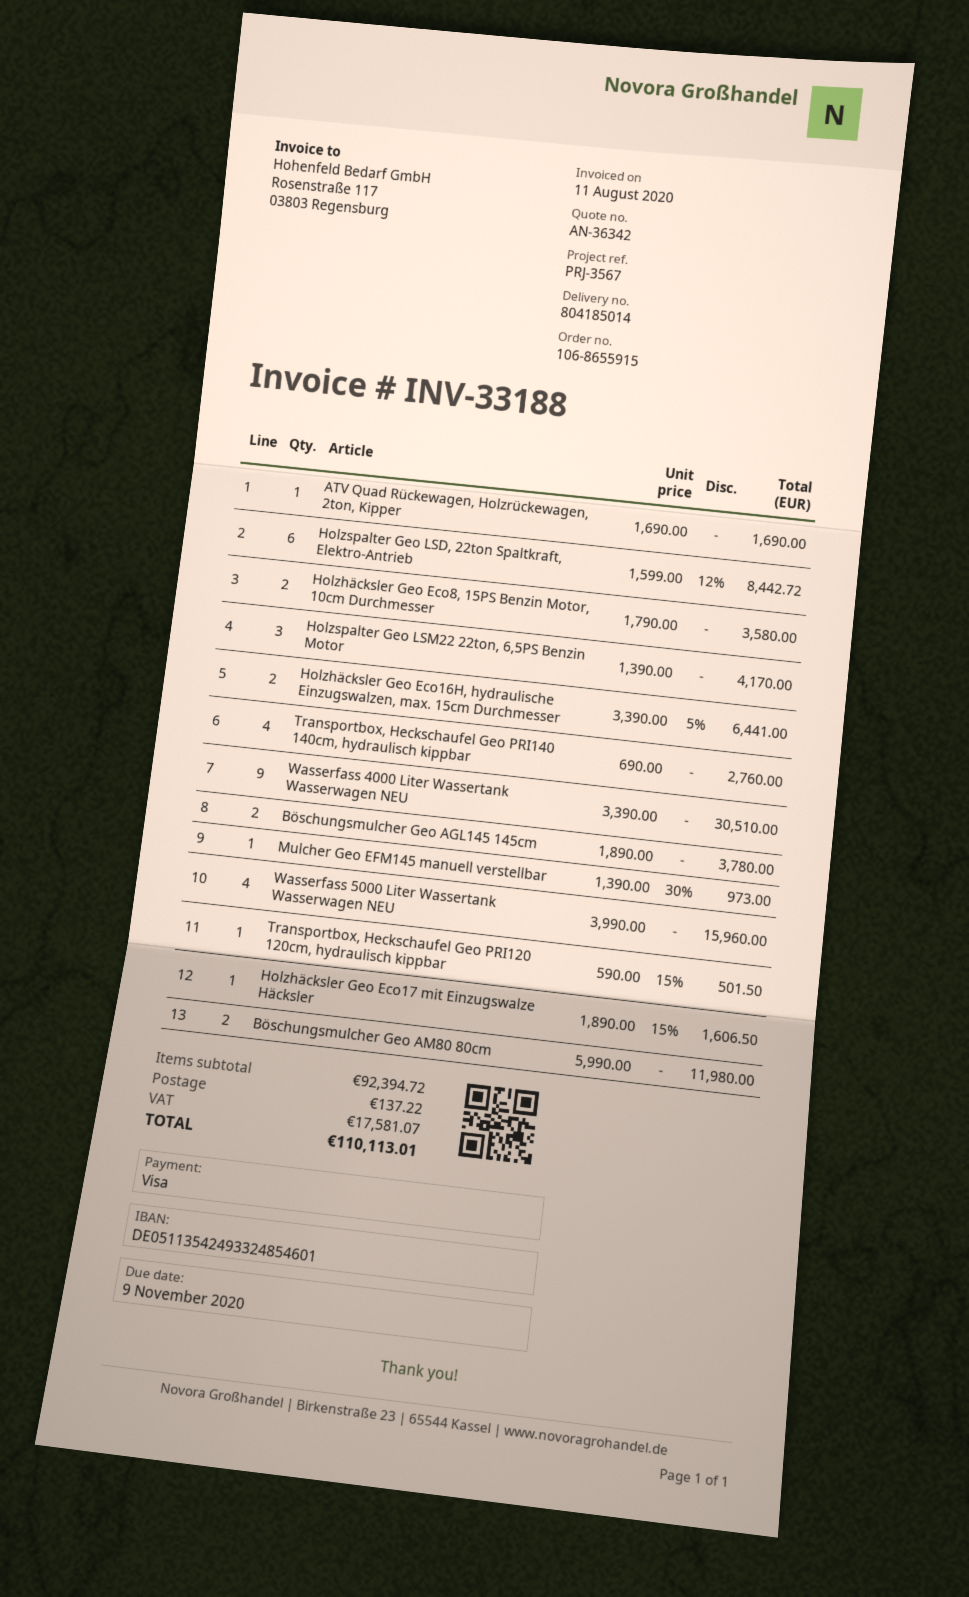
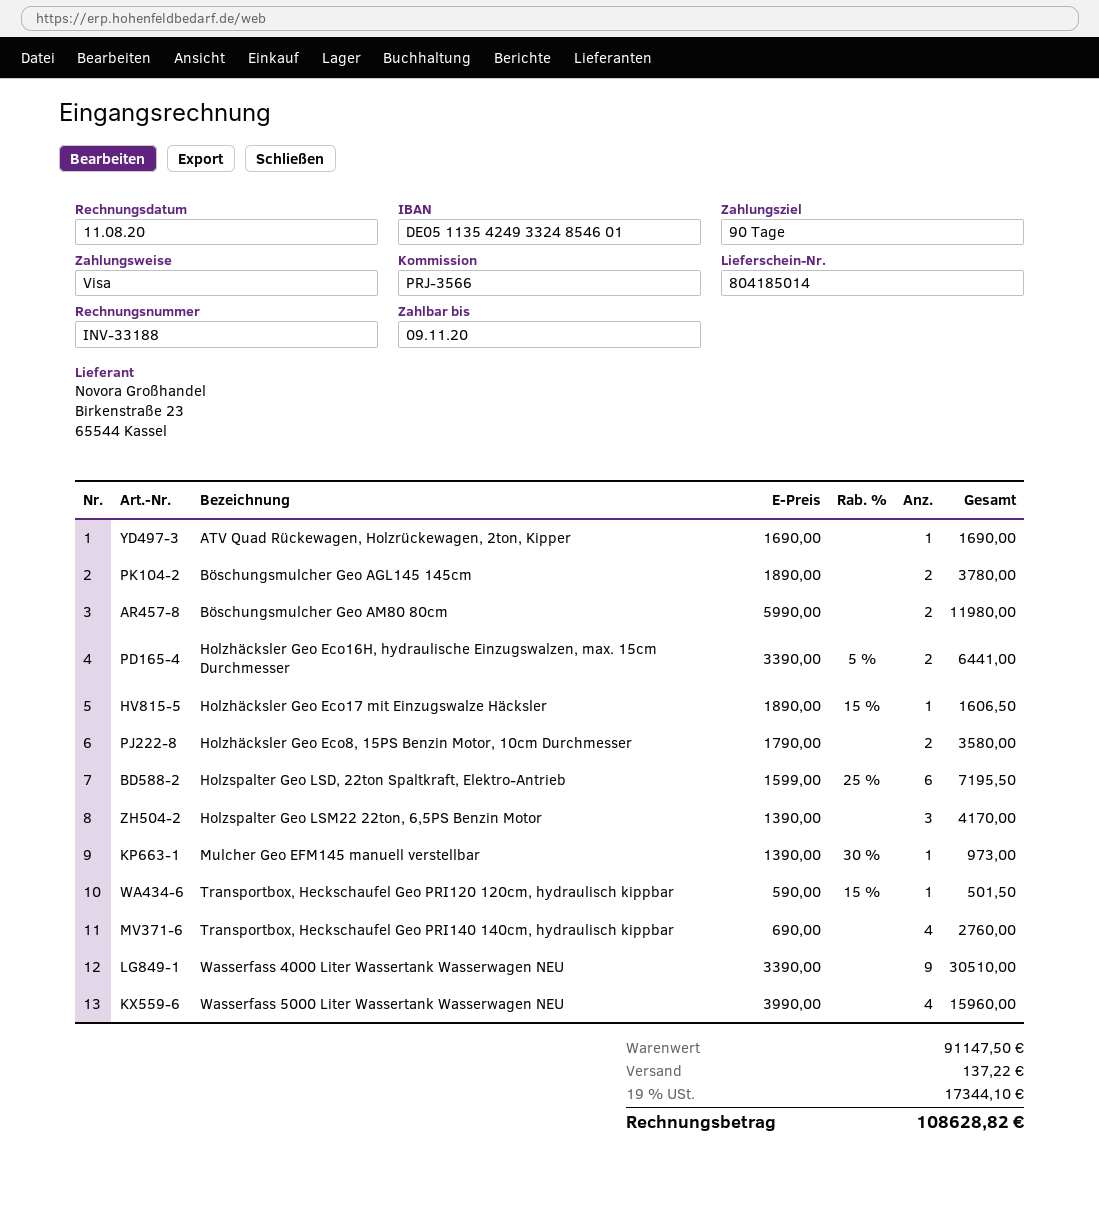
reference: PRJ-3567 -> PRJ-3566
Holzspalter Geo LSD, 22ton Spaltkraft, Elektro-Antrieb: 6 x 1599.00 - 12% = 8442.72 -> 6 x 1599.00 - 25% = 7195.50
subtotal: 92394.72 -> 91147.50
tax: 17581.07 -> 17344.10
total: 110113.01 -> 108628.82

